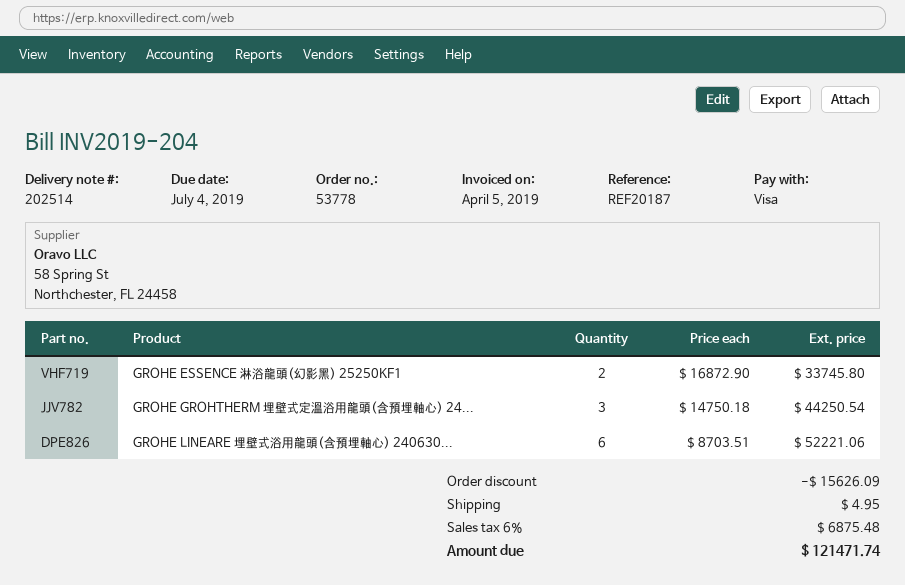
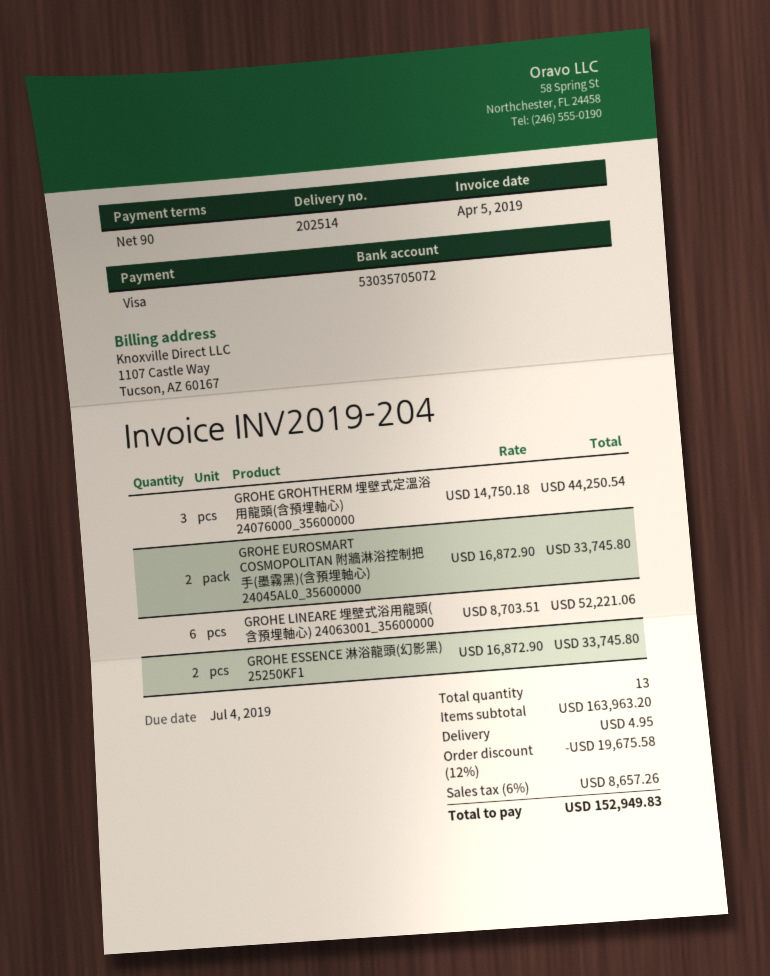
GROHE EUROSMART COSMOPOLITAN 附牆淋浴控制把手(墨霧黑)(含預埋軸心) 24045AL0_35600000: none -> 2 x 16872.90 = 33745.80
discount: 15626.09 -> 19675.58
tax: 6% = 6875.48 -> 6% = 8657.26
total: 121471.74 -> 152949.83

